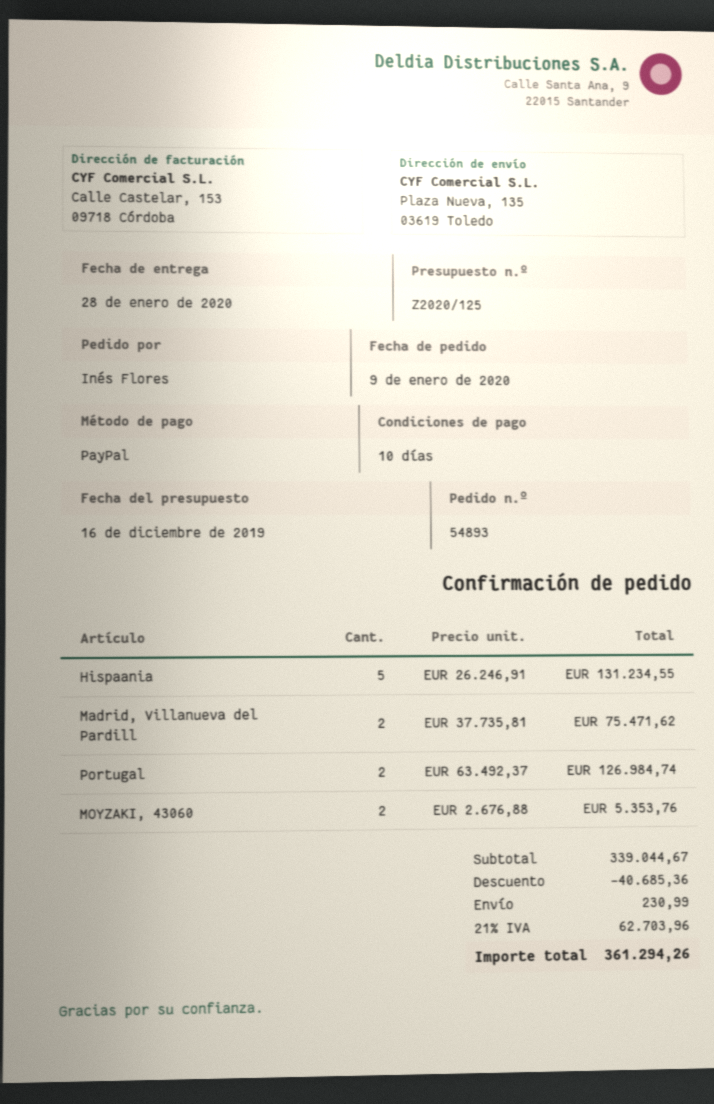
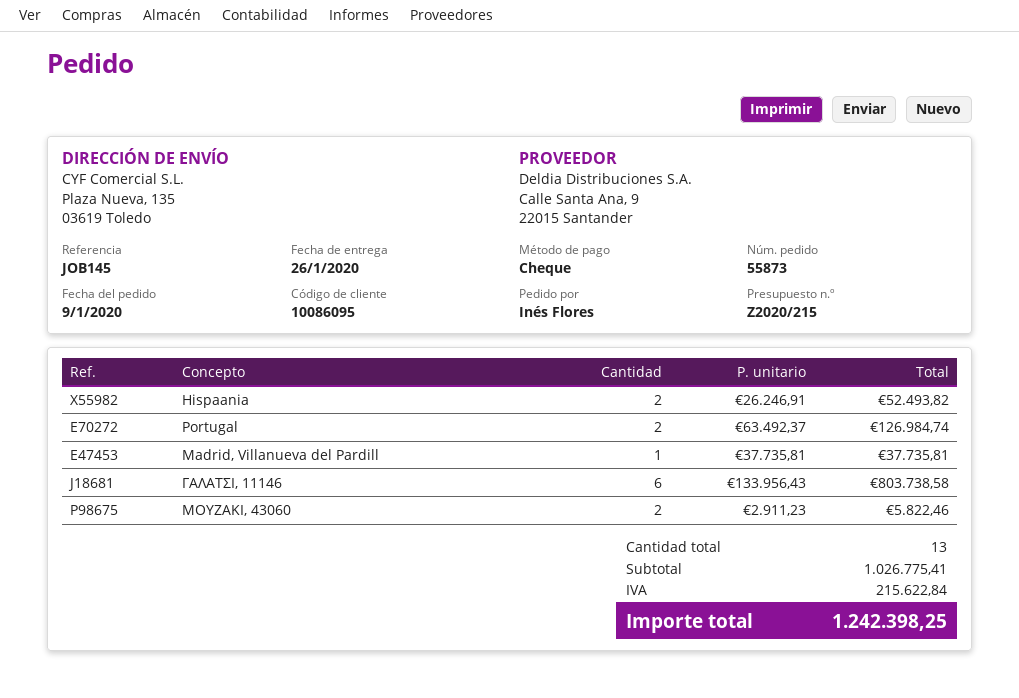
quote number: Z2020/125 -> Z2020/215
order number: 54893 -> 55873
delivery date: 2020-01-28 -> 2020-01-26
payment method: PayPal -> cheque
Hispaania: 5 x 26246.91 = 131234.55 -> 2 x 26246.91 = 52493.82
Madrid, Villanueva del Pardill: 2 x 37735.81 = 75471.62 -> 1 x 37735.81 = 37735.81
ΜΟΥΖΑΚΙ, 43060: 2 x 2676.88 = 5353.76 -> 2 x 2911.23 = 5822.46
ΓΑΛΑΤΣΙ, 11146: none -> 6 x 133956.43 = 803738.58
subtotal: 339044.67 -> 1026775.41
discount: 40685.36 -> none
shipping: 230.99 -> none
tax: 62703.96 -> 215622.84
total: 361294.26 -> 1242398.25

